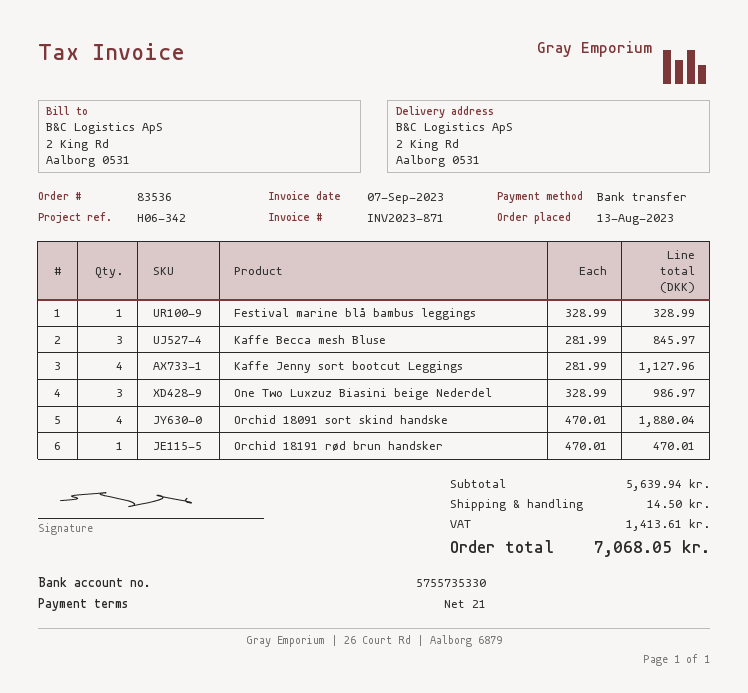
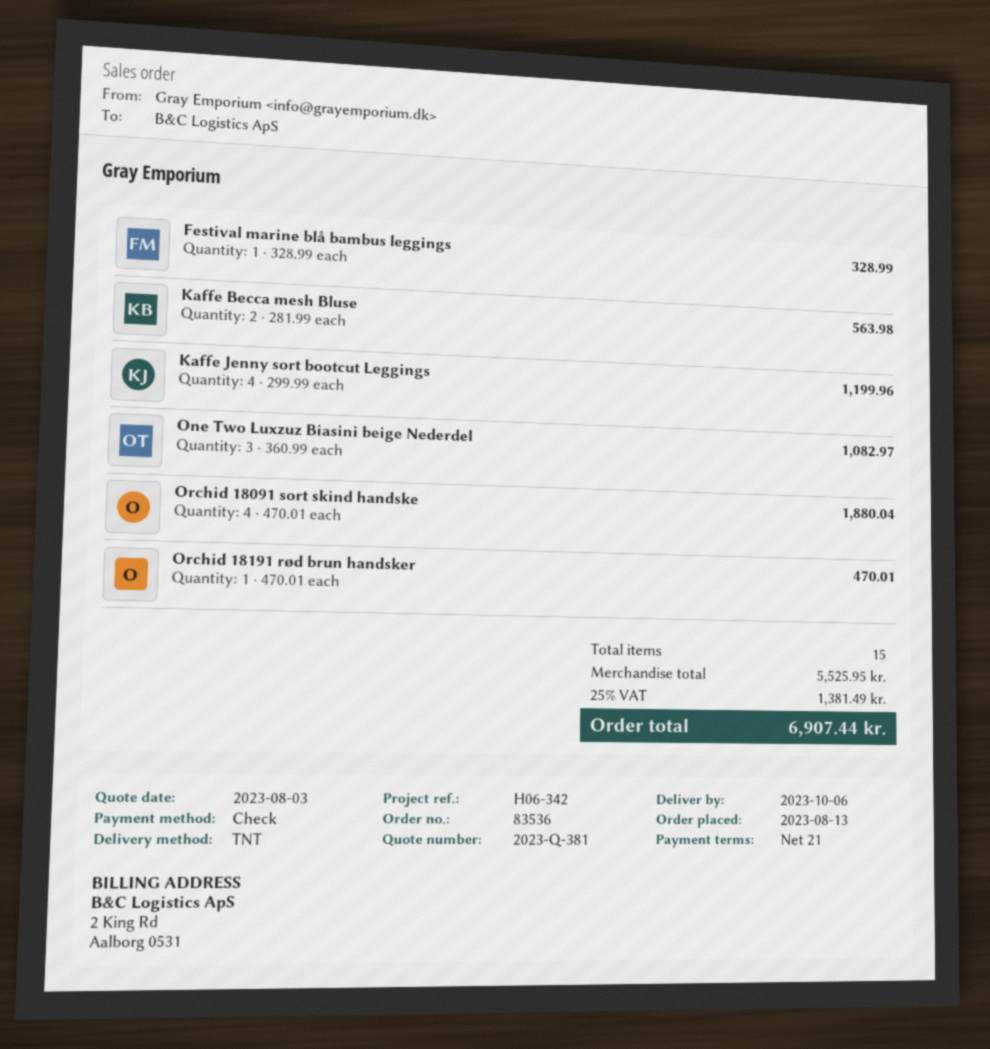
payment method: bank transfer -> cheque
Kaffe Becca mesh Bluse: 3 x 281.99 = 845.97 -> 2 x 281.99 = 563.98
Kaffe Jenny sort bootcut Leggings: 4 x 281.99 = 1127.96 -> 4 x 299.99 = 1199.96
One Two Luxzuz Biasini beige Nederdel: 3 x 328.99 = 986.97 -> 3 x 360.99 = 1082.97
subtotal: 5639.94 -> 5525.95
shipping: 14.50 -> none
tax: 1413.61 -> 1381.49
total: 7068.05 -> 6907.44

